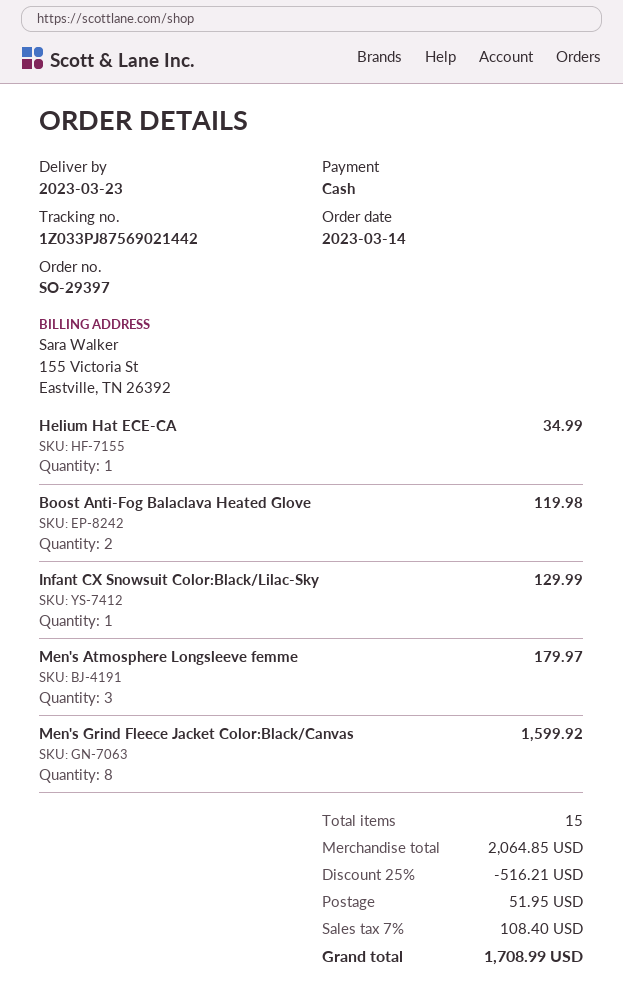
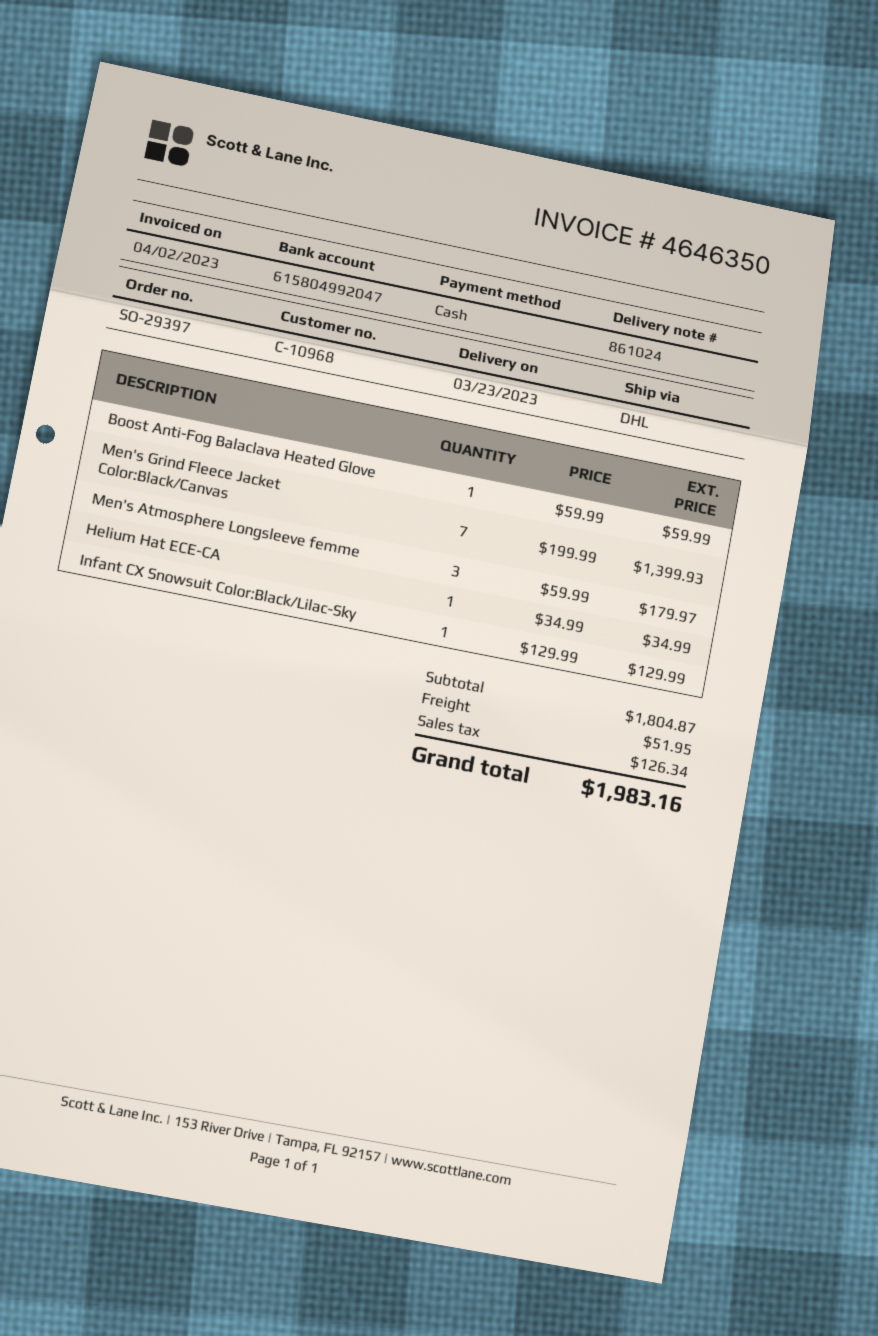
Boost Anti-Fog Balaclava Heated Glove: 2 for 119.98 -> 1 for 59.99
Men's Grind Fleece Jacket Color:Black/Canvas: 8 for 1599.92 -> 7 for 1399.93
subtotal: 2064.85 -> 1804.87
discount: 25% = 516.21 -> none
tax: 108.40 -> 126.34
total: 1708.99 -> 1983.16

